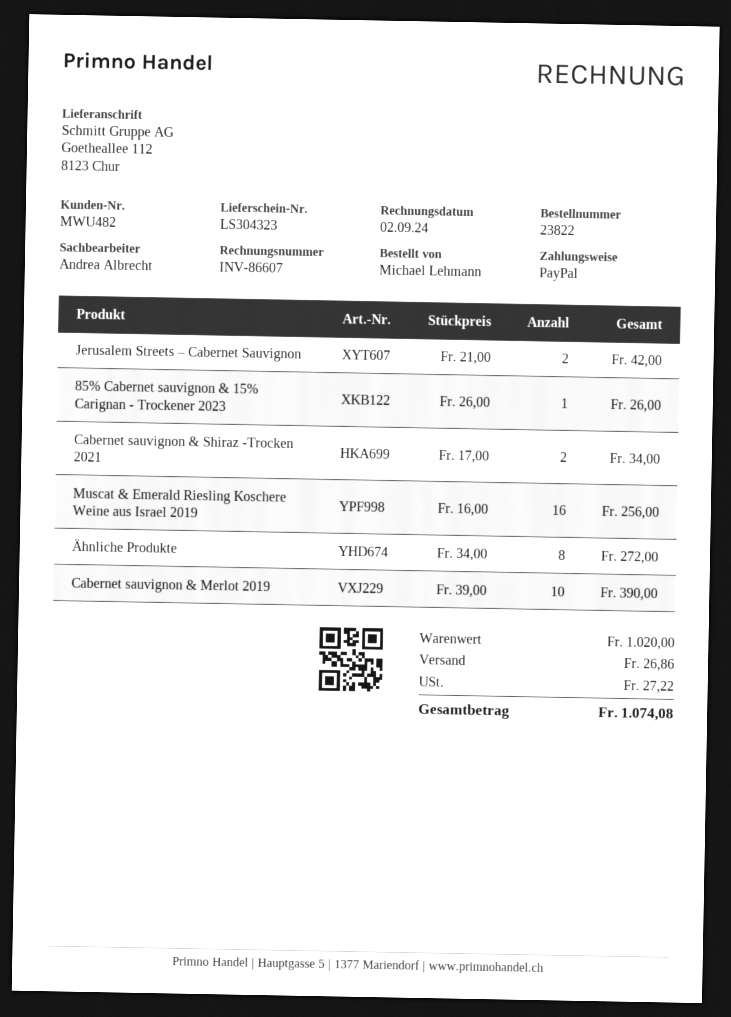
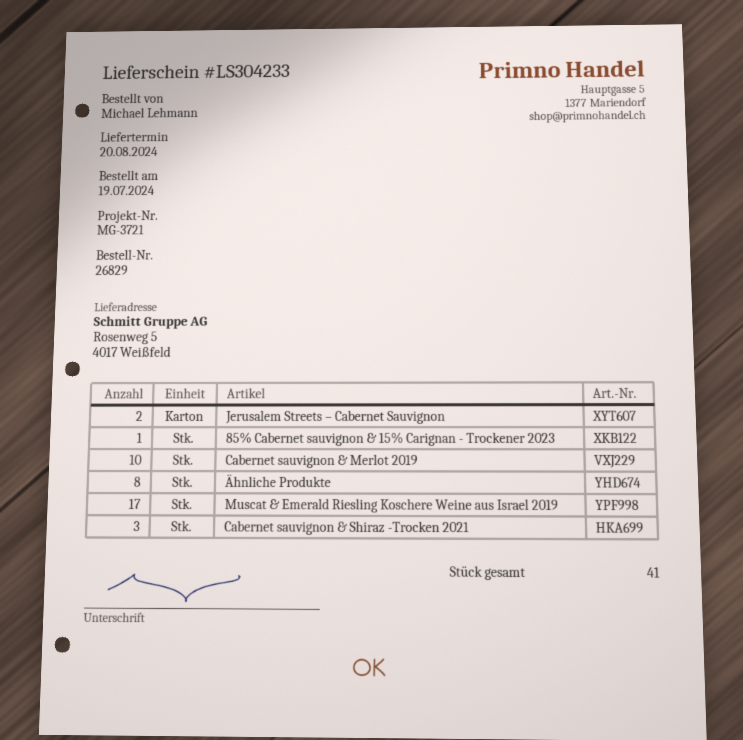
order number: 23822 -> 26829
delivery note number: LS304323 -> LS304233
ship to: Goetheallee 112, 8123 Chur -> Rosenweg 5, 4017 Weißfeld
Cabernet sauvignon & Shiraz -Trocken 2021: 2 -> 3
Muscat & Emerald Riesling Koschere Weine aus Israel 2019: 16 -> 17

